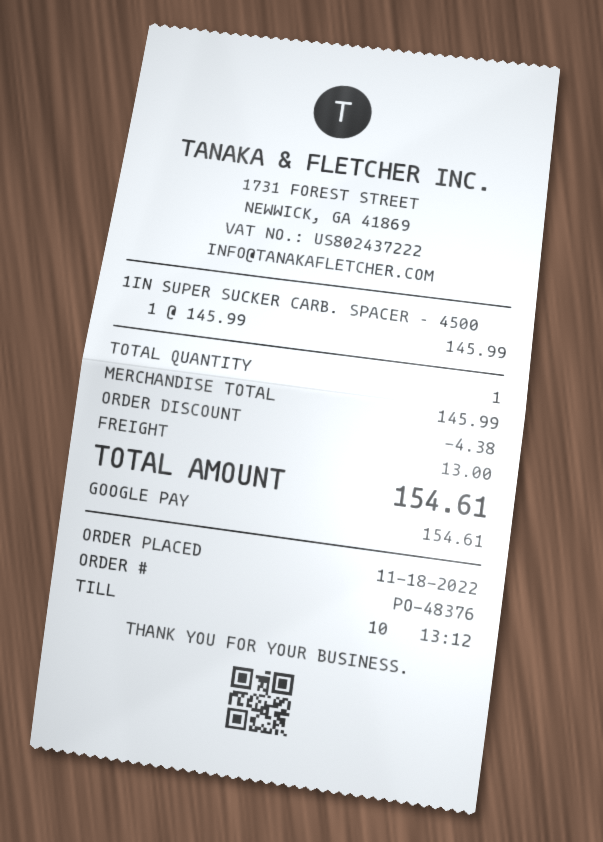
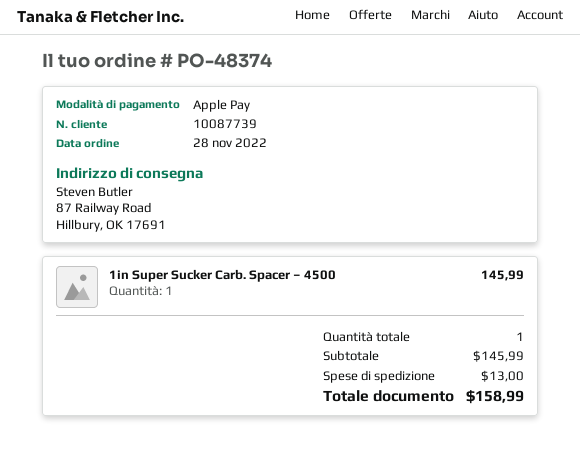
order number: PO-48376 -> PO-48374
order date: 2022-11-18 -> 2022-11-28
payment method: Google Pay -> Apple Pay
discount: 4.38 -> none
total: 154.61 -> 158.99

